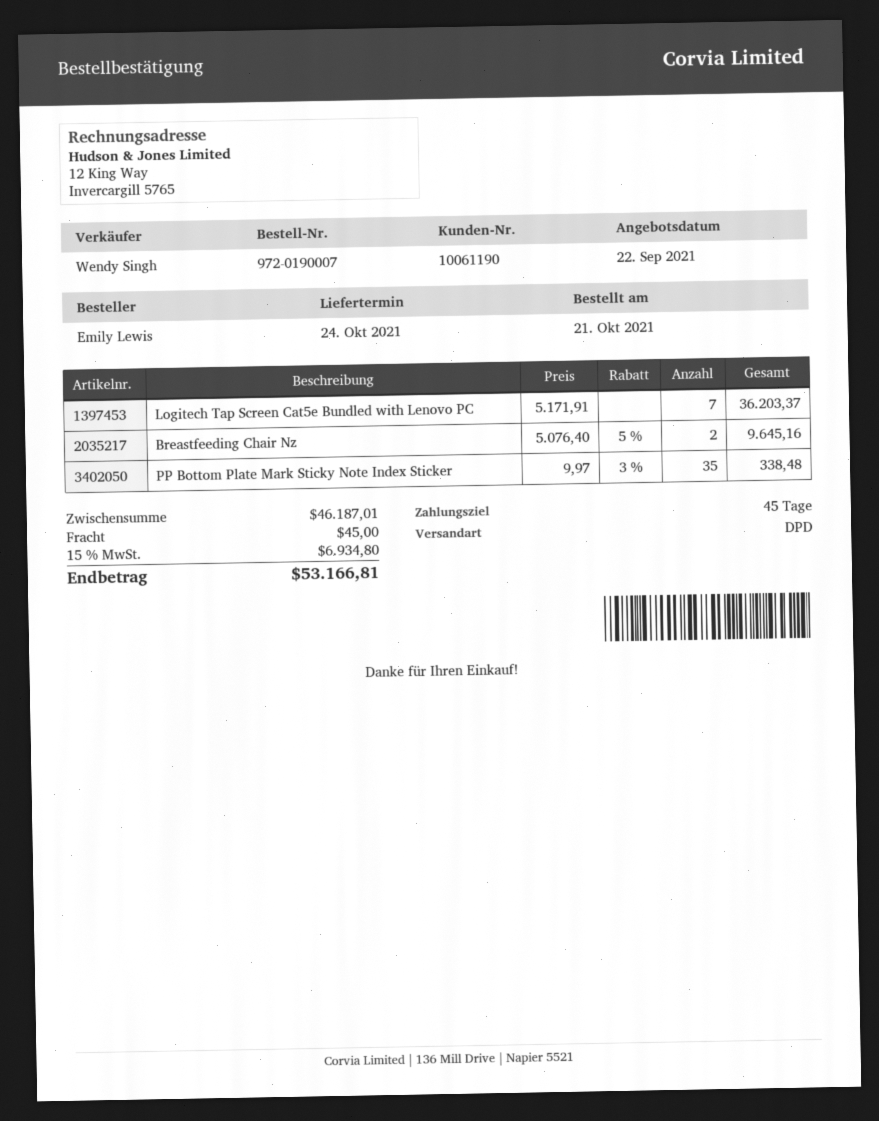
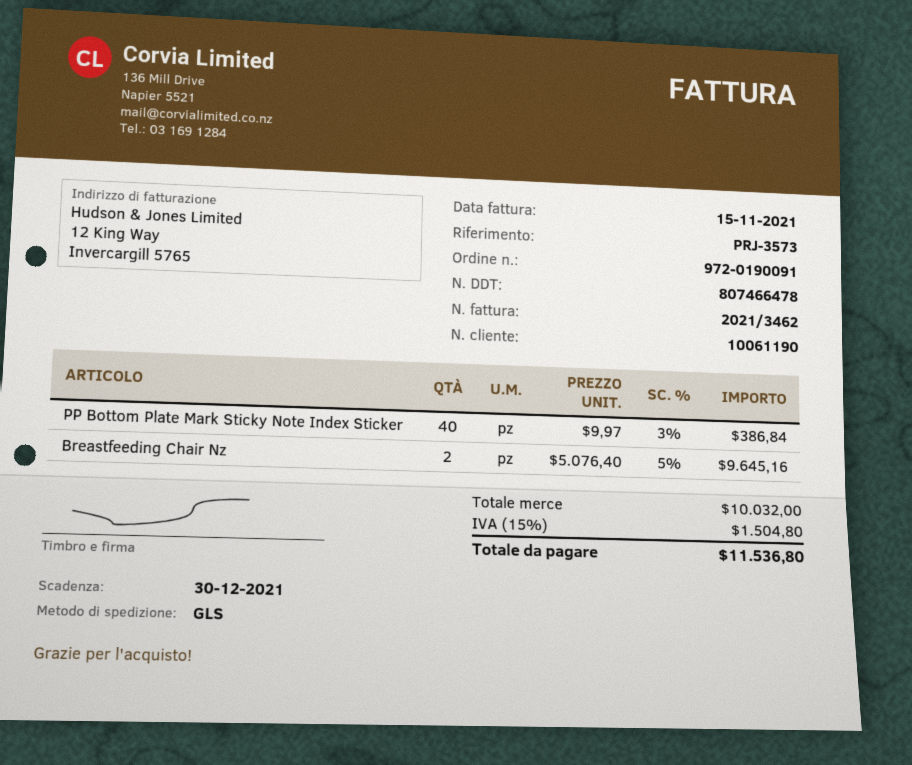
order number: 972-0190007 -> 972-0190091
shipping method: DPD -> GLS
Logitech Tap Screen Cat5e Bundled with Lenovo PC: 7 x 5171.91 = 36203.37 -> none
PP Bottom Plate Mark Sticky Note Index Sticker: 35 x 9.97 - 3% = 338.48 -> 40 x 9.97 - 3% = 386.84
subtotal: 46187.01 -> 10032.00
shipping: 45.00 -> none
tax: 15% = 6934.80 -> 15% = 1504.80
total: 53166.81 -> 11536.80

